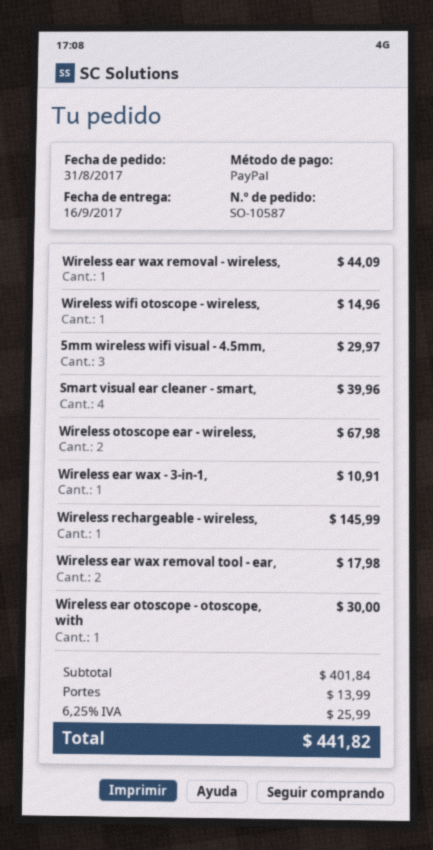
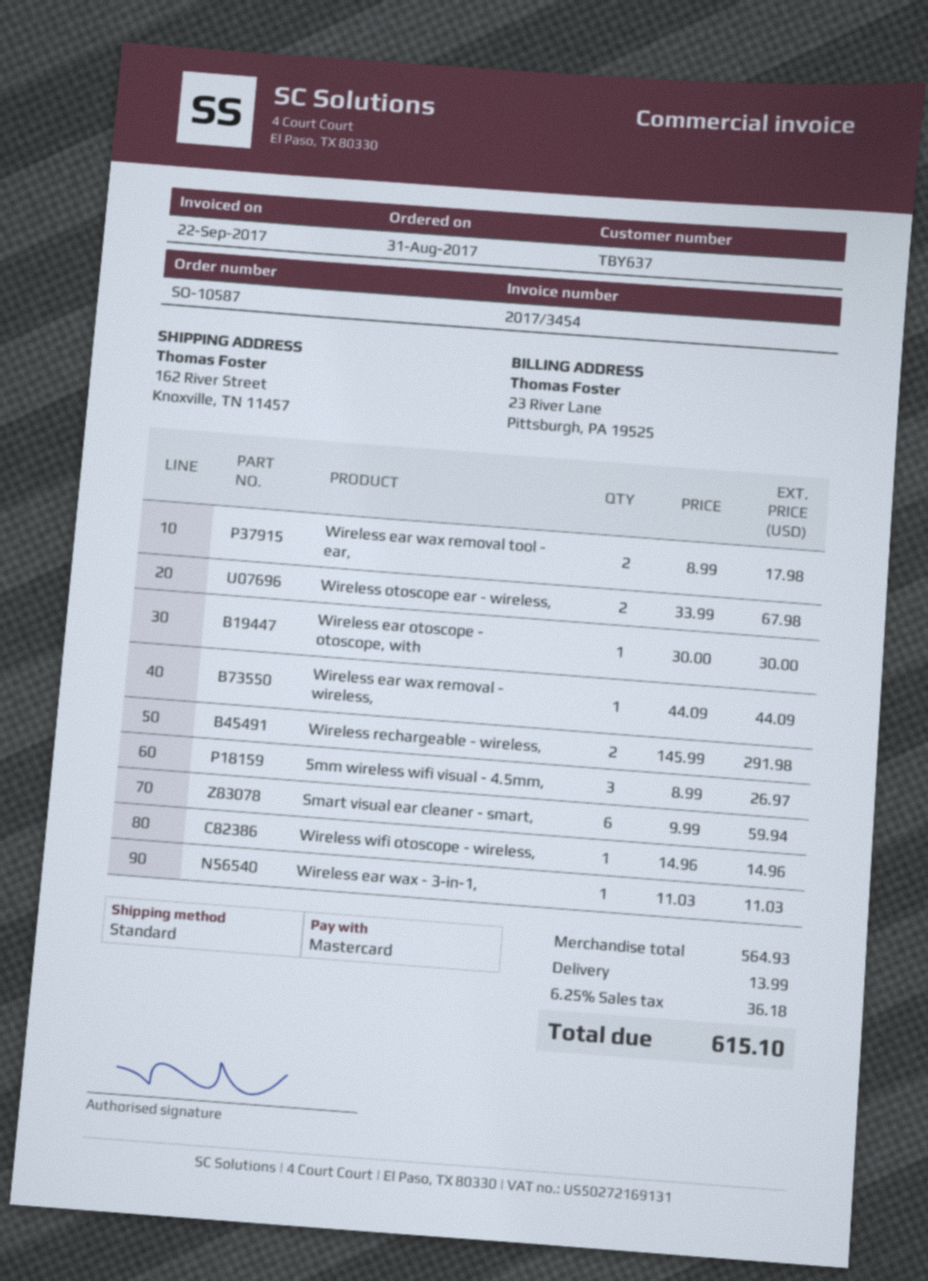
payment method: PayPal -> Mastercard
5mm wireless wifi visual - 4.5mm,: 3 for 29.97 -> 3 for 26.97
Smart visual ear cleaner - smart,: 4 for 39.96 -> 6 for 59.94
Wireless ear wax - 3-in-1,: 1 for 10.91 -> 1 for 11.03
Wireless rechargeable - wireless,: 1 for 145.99 -> 2 for 291.98
subtotal: 401.84 -> 564.93
tax: 6.25% = 25.99 -> 6.25% = 36.18
total: 441.82 -> 615.10

